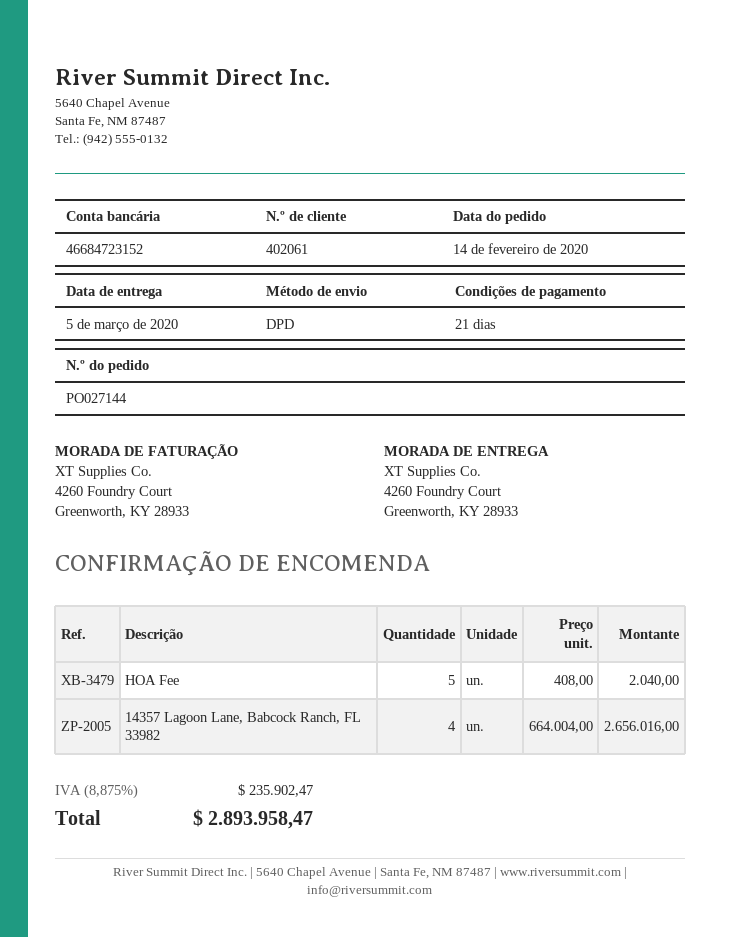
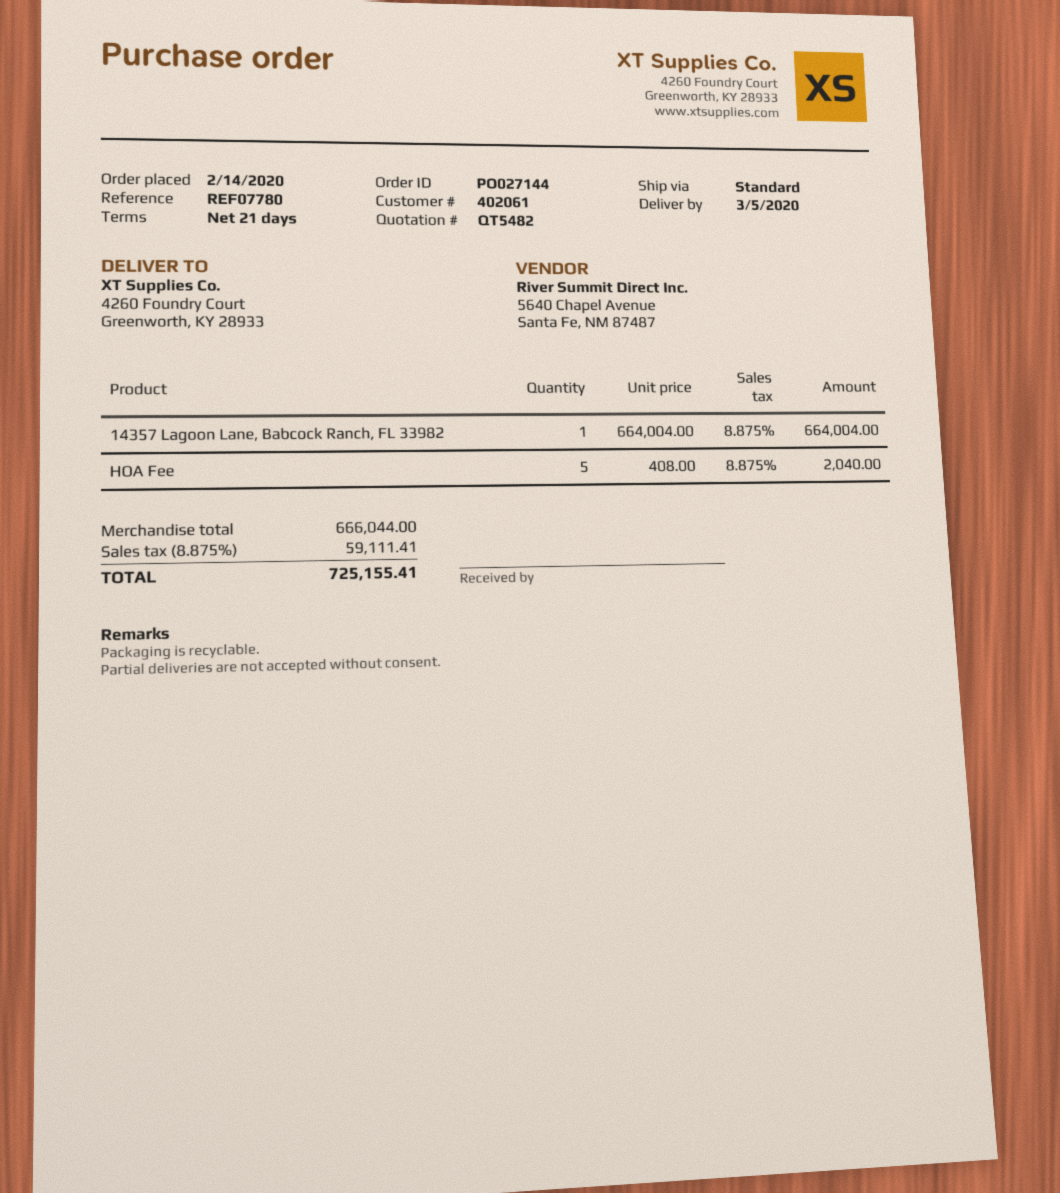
shipping method: DPD -> standard
14357 Lagoon Lane, Babcock Ranch, FL 33982: 4 x 664004.00 = 2656016.00 -> 1 x 664004.00 = 664004.00
tax: 8.875% = 235902.47 -> 8.875% = 59111.41
total: 2893958.47 -> 725155.41

